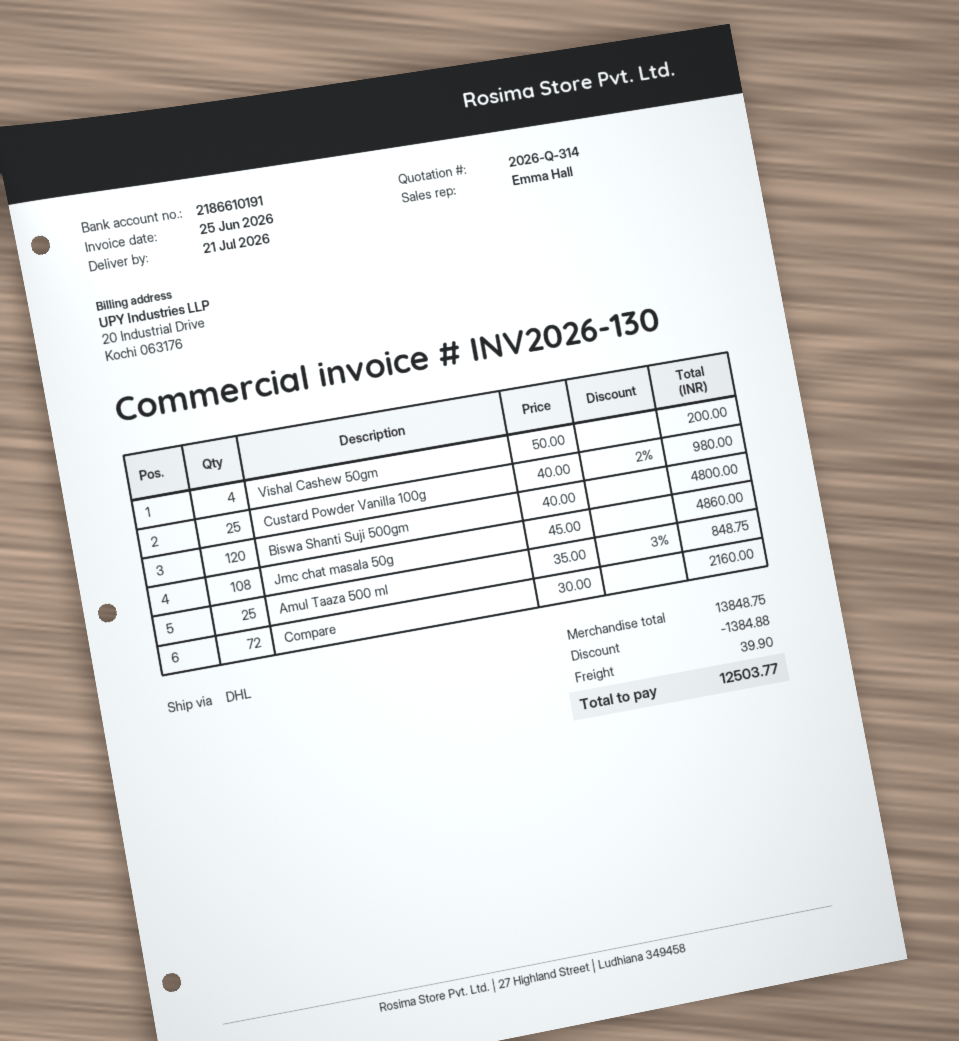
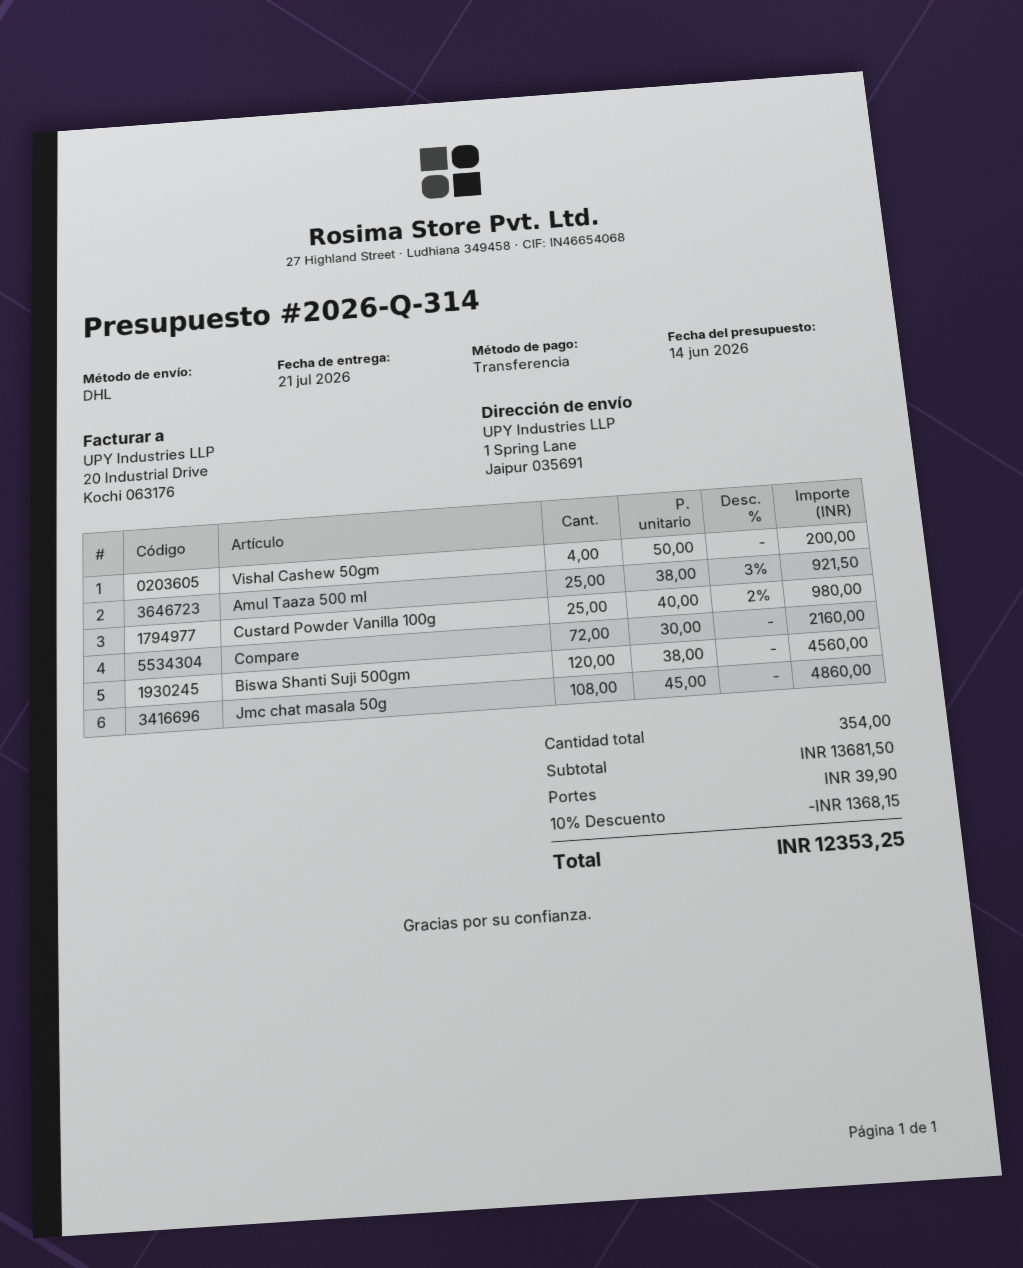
Biswa Shanti Suji 500gm: 120 x 40.00 = 4800.00 -> 120 x 38.00 = 4560.00
Amul Taaza 500 ml: 25 x 35.00 - 3% = 848.75 -> 25 x 38.00 - 3% = 921.50
subtotal: 13848.75 -> 13681.50
discount: 1384.88 -> 1368.15
total: 12503.77 -> 12353.25

